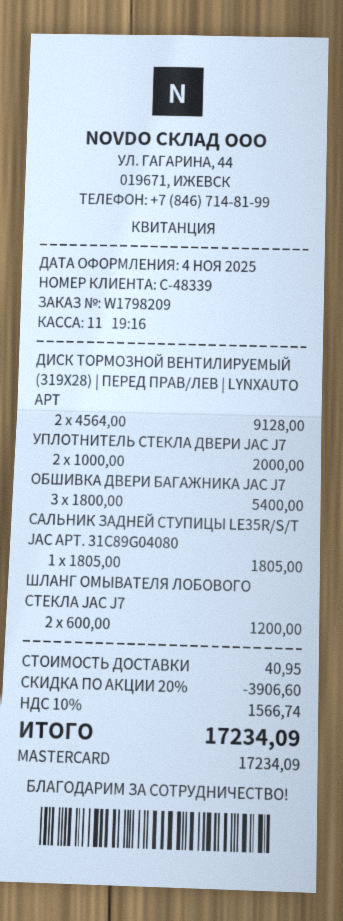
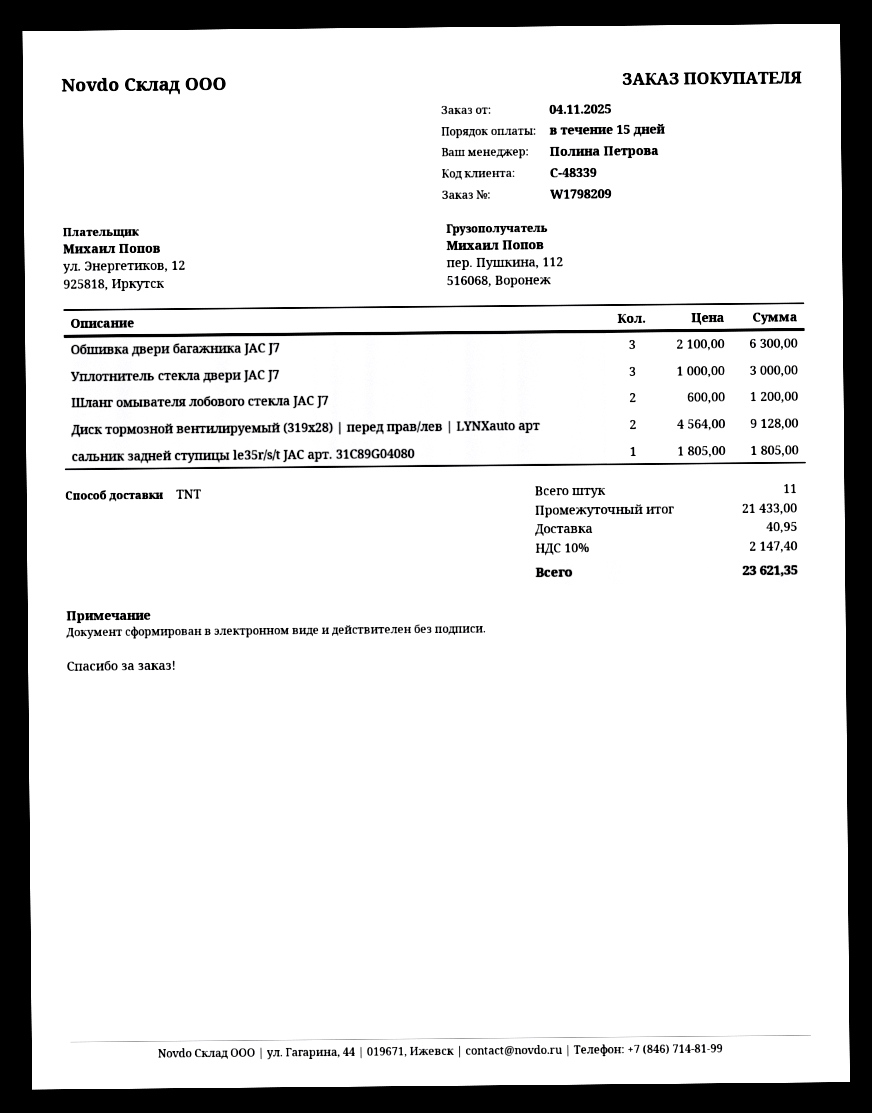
УПЛОТНИТЕЛЬ СТЕКЛА ДВЕРИ JAC J7: 2 x 1000.00 = 2000.00 -> 3 x 1000.00 = 3000.00
ОБШИВКА ДВЕРИ БАГАЖНИКА JAC J7: 3 x 1800.00 = 5400.00 -> 3 x 2100.00 = 6300.00
discount: 20% = 3906.60 -> none
tax: 10% = 1566.74 -> 10% = 2147.40
total: 17234.09 -> 23621.35

